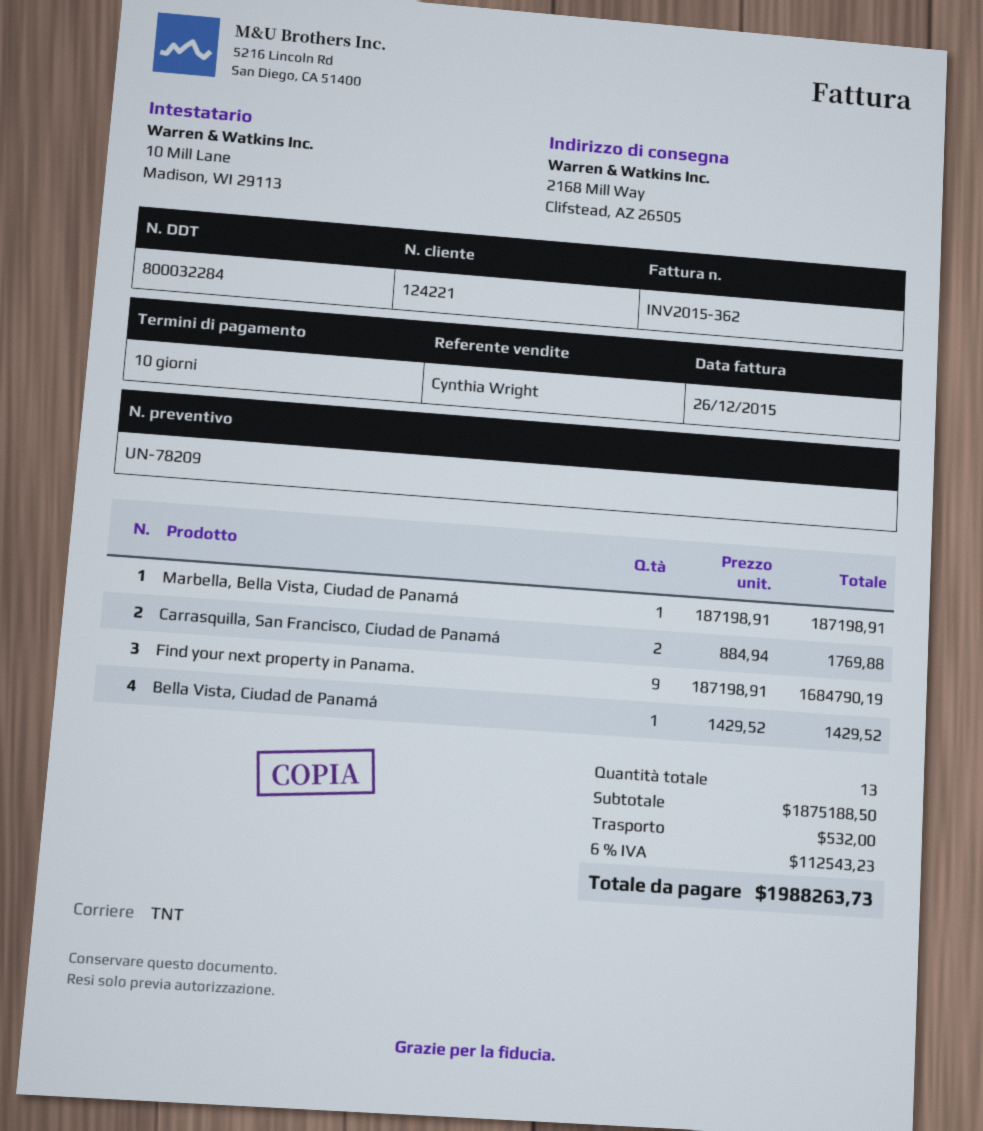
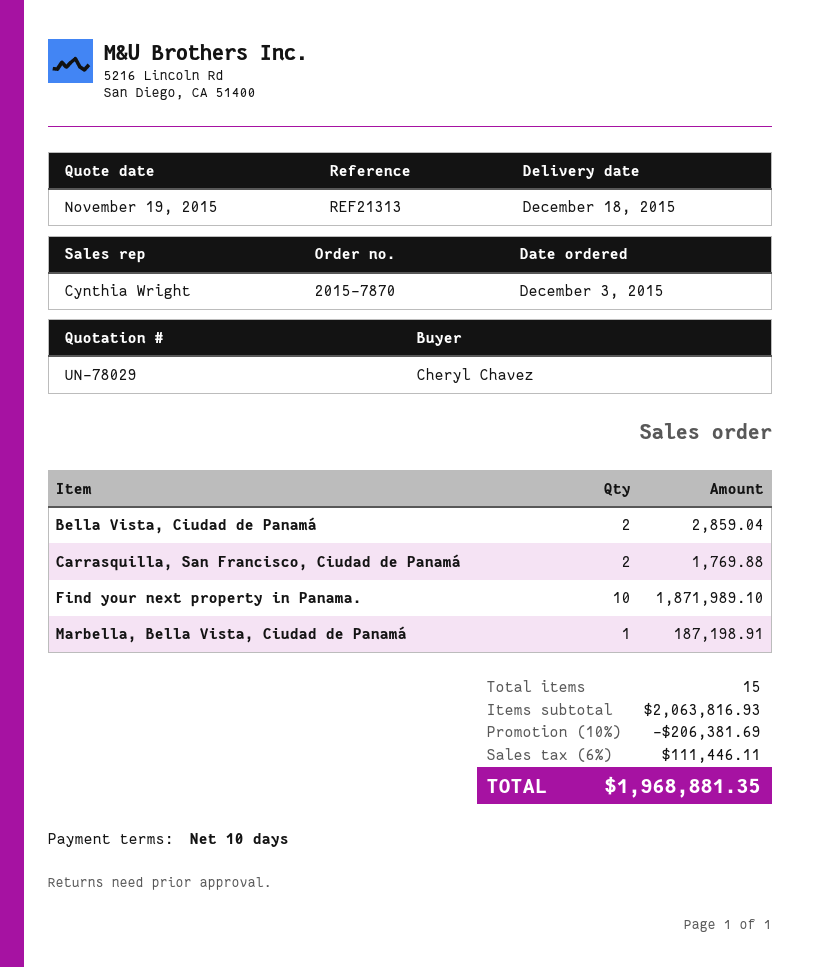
quote number: UN-78209 -> UN-78029
Find your next property in Panama.: 9 for 1684790.19 -> 10 for 1871989.10
Bella Vista, Ciudad de Panamá: 1 for 1429.52 -> 2 for 2859.04
total quantity: 13 -> 15
subtotal: 1875188.50 -> 2063816.93
discount: none -> 10% = 206381.69
shipping: 532.00 -> none
tax: 6% = 112543.23 -> 6% = 111446.11
total: 1988263.73 -> 1968881.35

